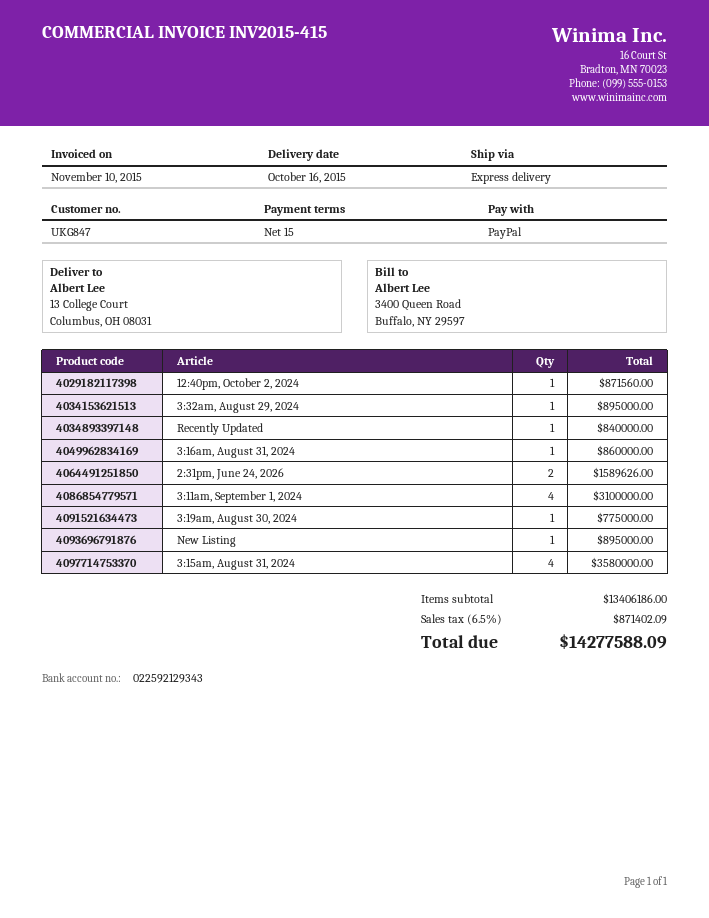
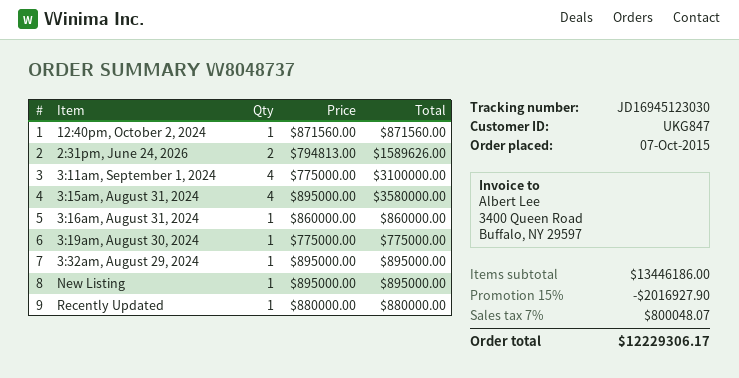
Recently Updated: 1 for 840000.00 -> 1 for 880000.00
subtotal: 13406186.00 -> 13446186.00
discount: none -> 15% = 2016927.90
tax: 6.5% = 871402.09 -> 7% = 800048.07
total: 14277588.09 -> 12229306.17

